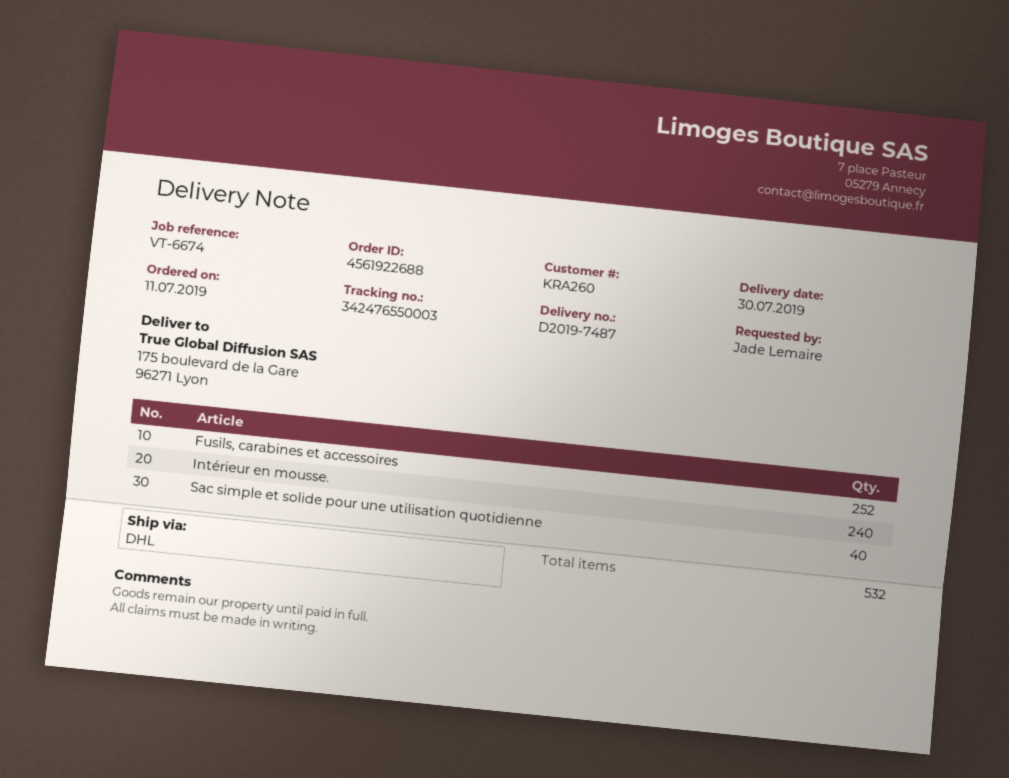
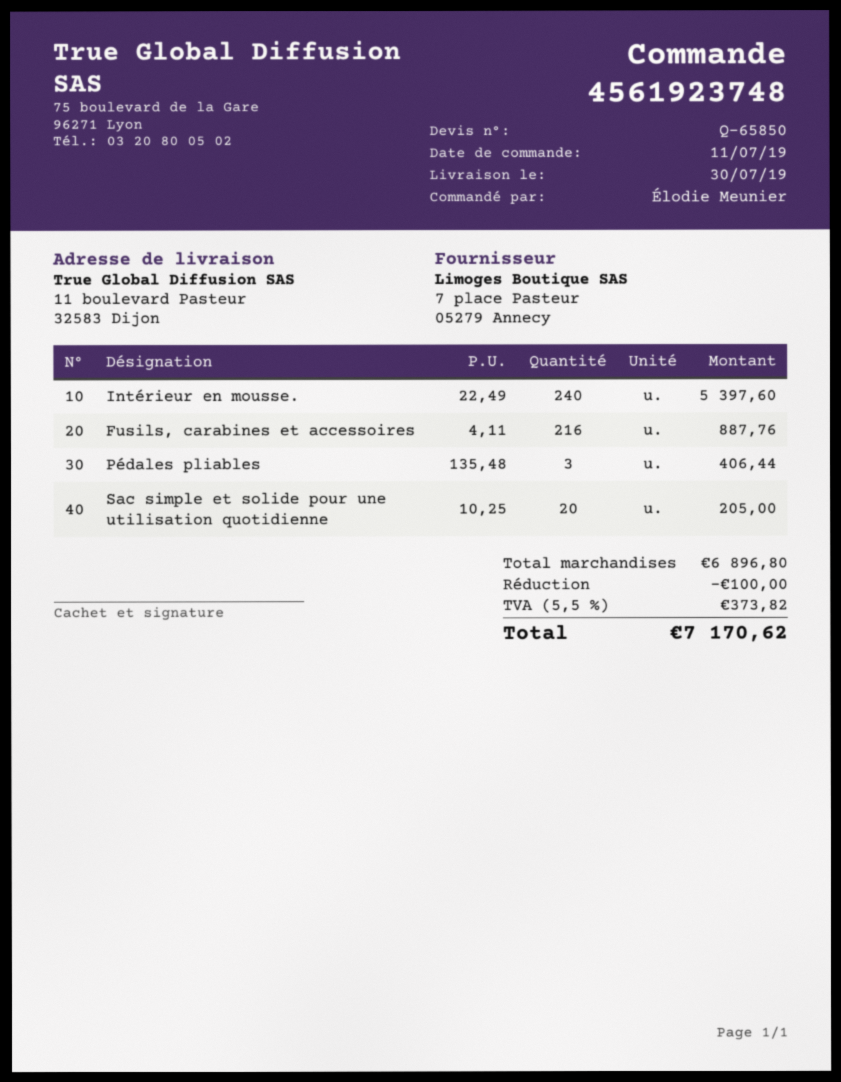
order number: 4561922688 -> 4561923748
ordered by: Jade Lemaire -> Élodie Meunier
ship to: 175 boulevard de la Gare, 96271 Lyon -> 11 boulevard Pasteur, 32583 Dijon
Fusils, carabines et accessoires: 252 -> 216
Sac simple et solide pour une utilisation quotidienne: 40 -> 20
Pédales pliables: none -> 3

